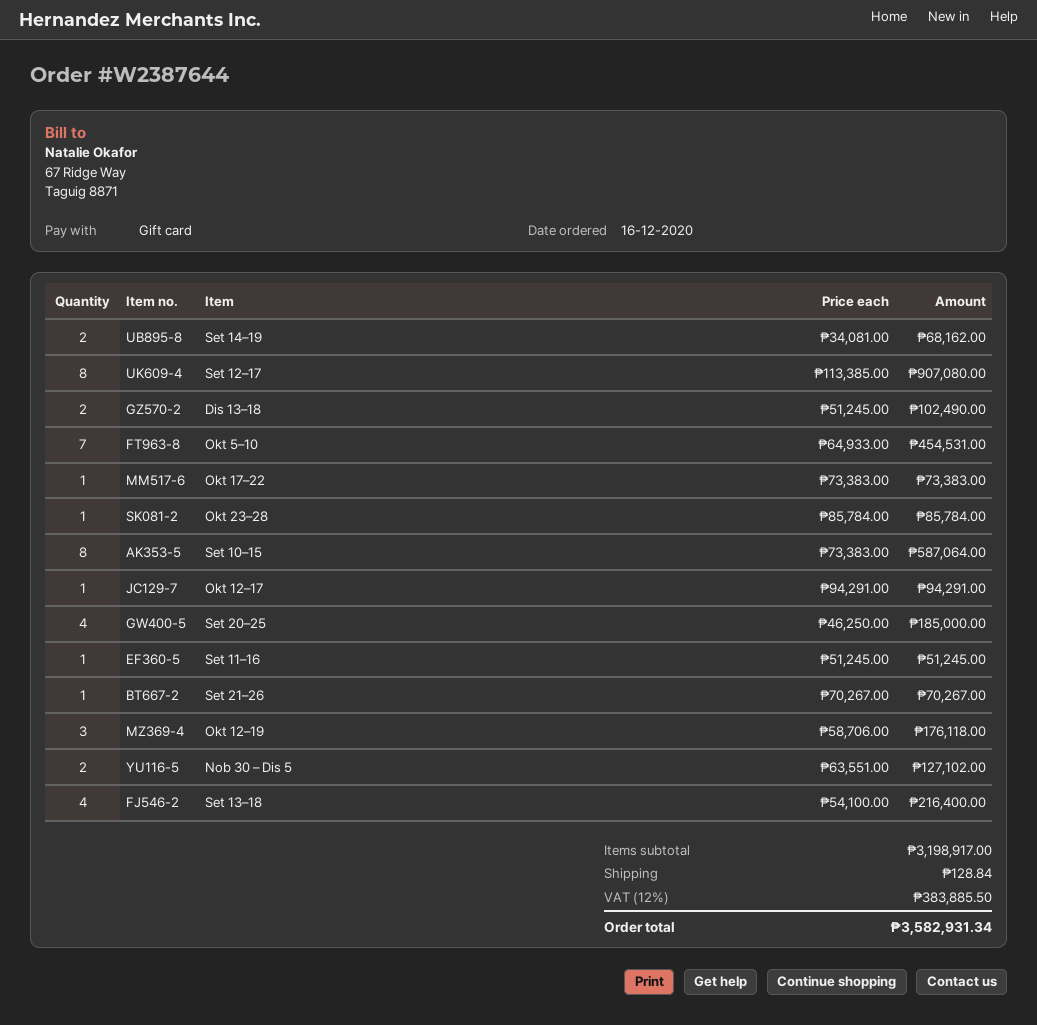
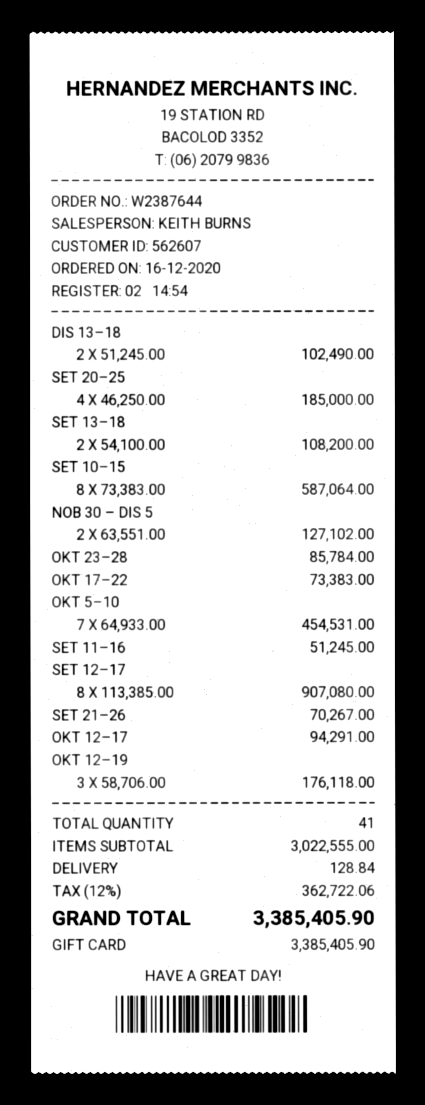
Set 14–19: 2 x 34081.00 = 68162.00 -> none
Set 13–18: 4 x 54100.00 = 216400.00 -> 2 x 54100.00 = 108200.00
subtotal: 3198917.00 -> 3022555.00
tax: 12% = 383885.50 -> 12% = 362722.06
total: 3582931.34 -> 3385405.90

